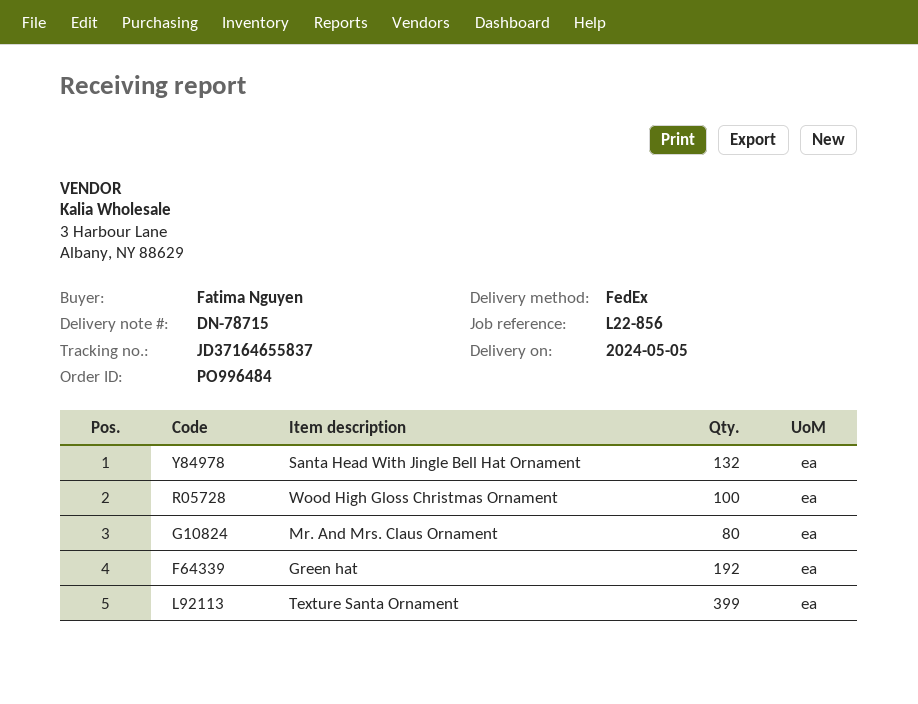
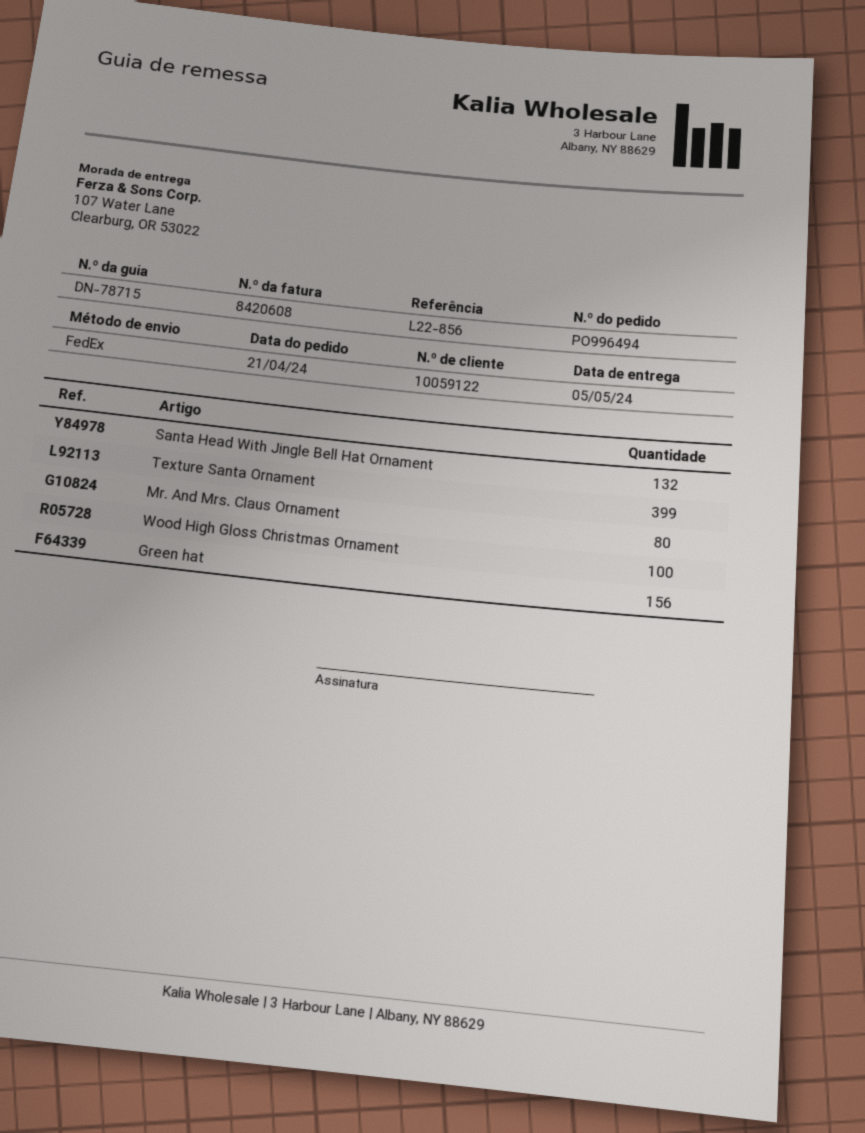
order number: PO996484 -> PO996494
Green hat: 192 -> 156

